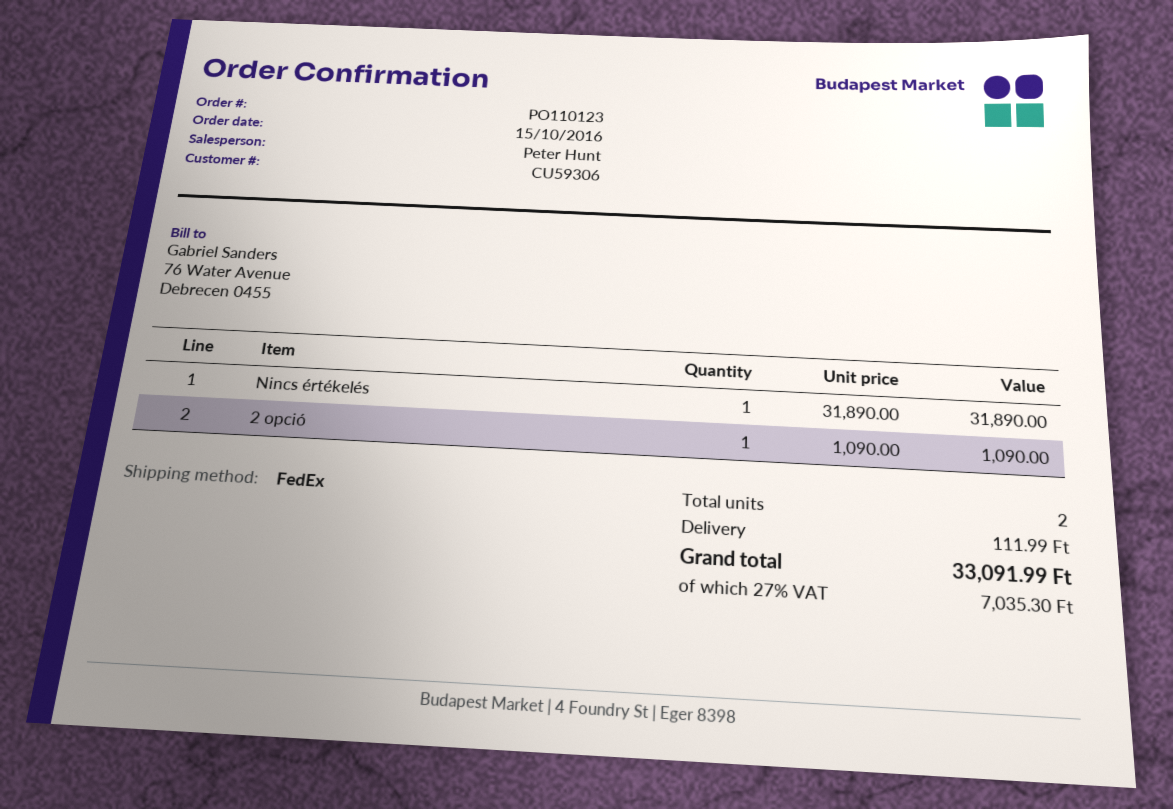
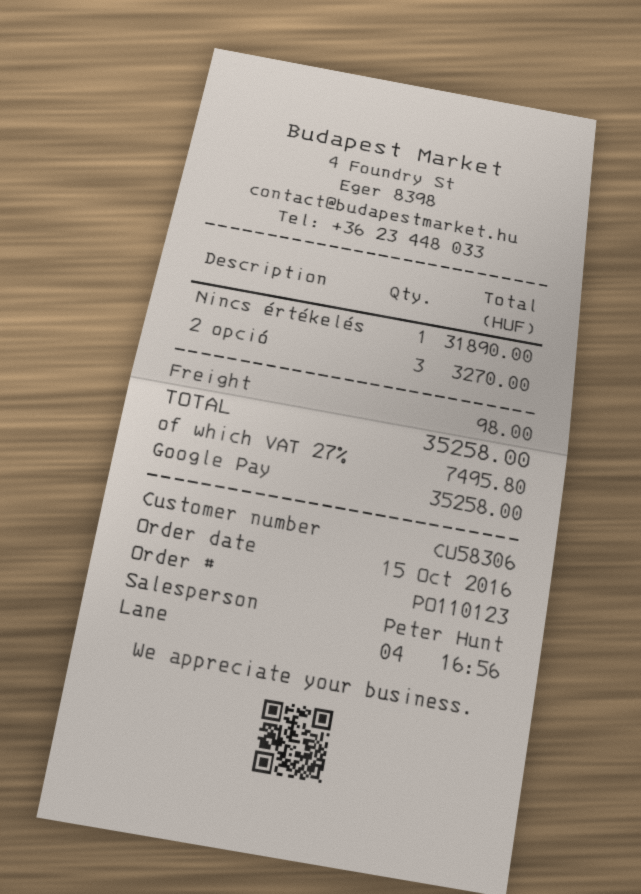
customer number: CU59306 -> CU58306
2 opció: 1 for 1090.00 -> 3 for 3270.00
shipping: 111.99 -> 98.00
tax: 27% = 7035.30 -> 27% = 7495.80
total: 33091.99 -> 35258.00

